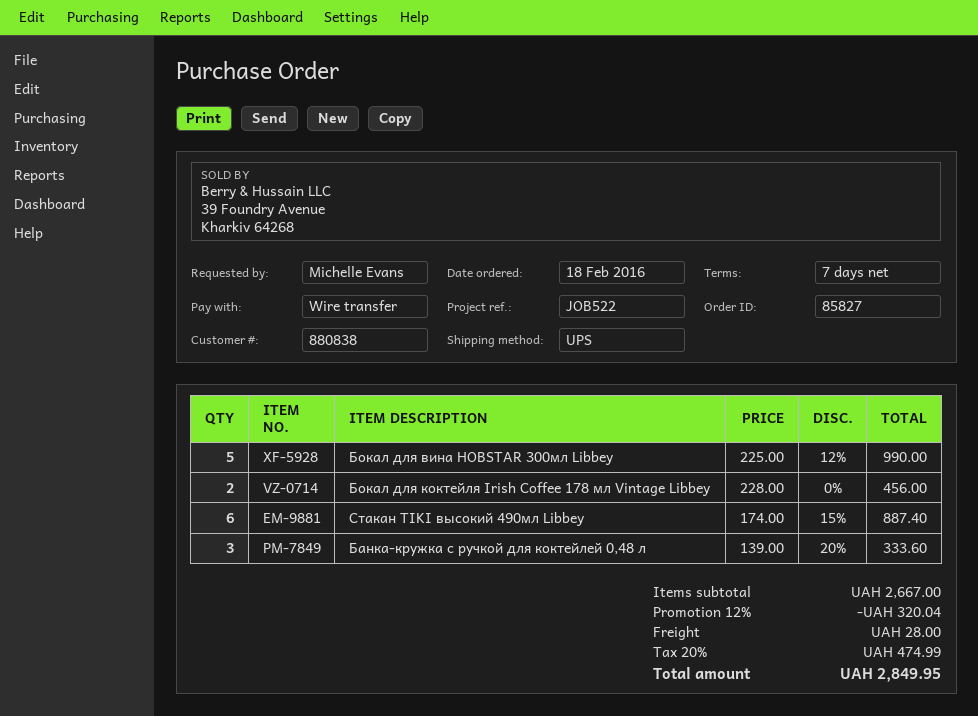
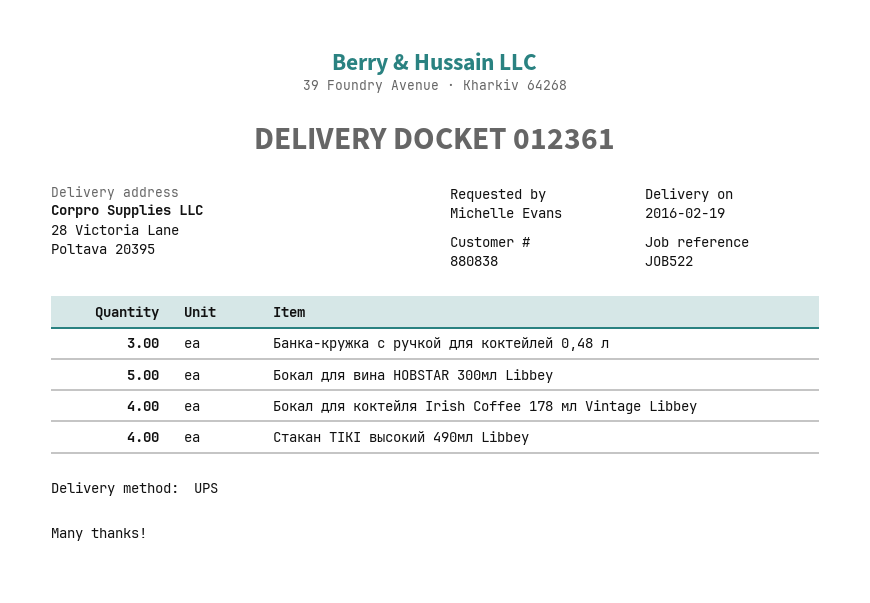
Бокал для коктейля Irish Coffee 178 мл Vintage Libbey: 2 -> 4
Стакан TIKI высокий 490мл Libbey: 6 -> 4

